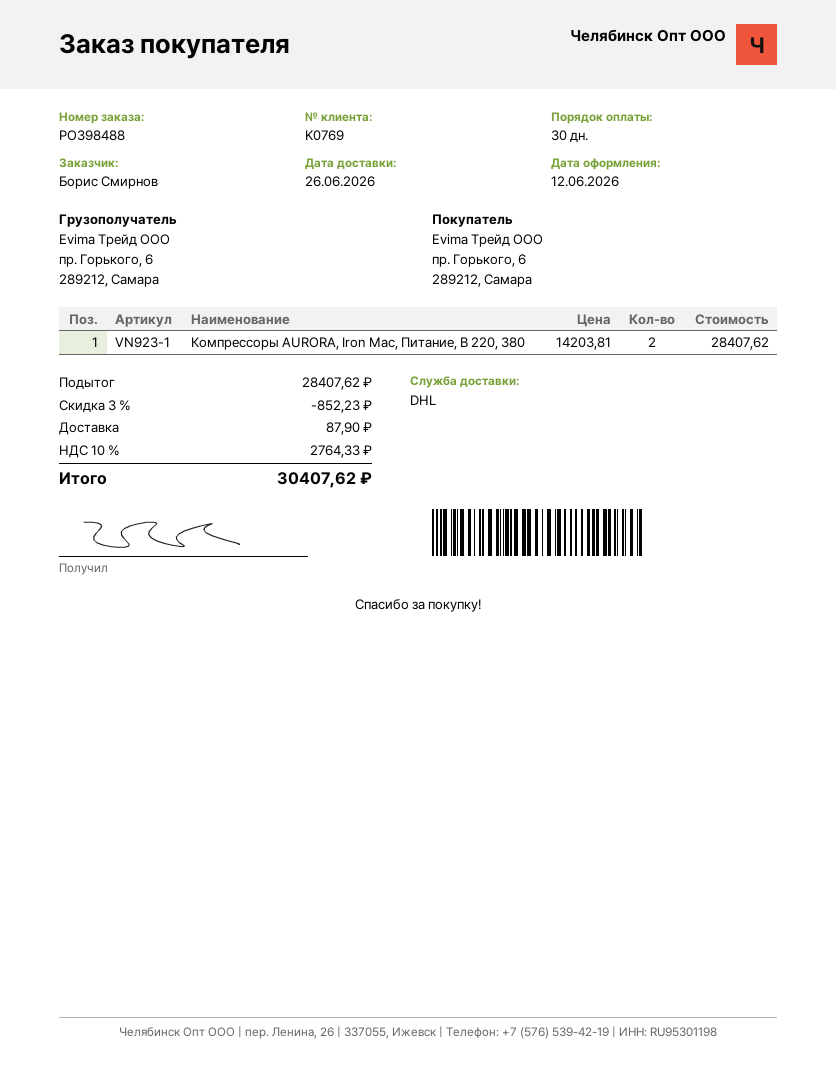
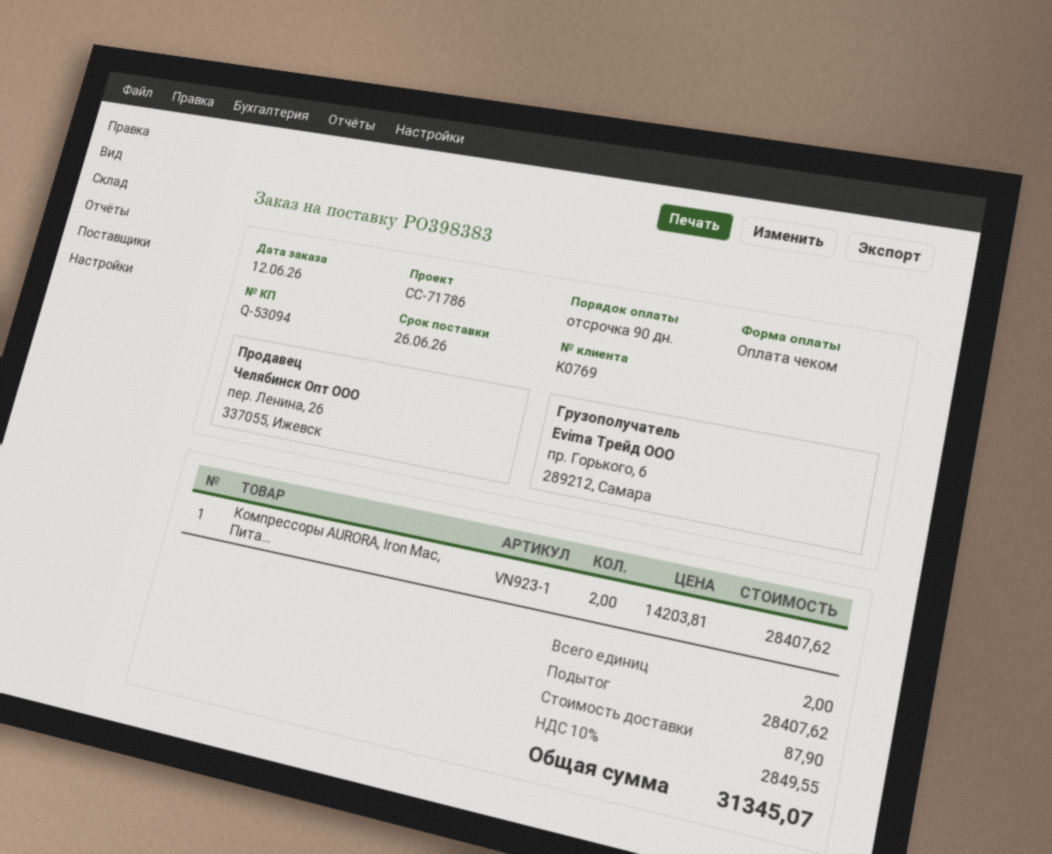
order number: PO398488 -> PO398383
payment terms: 30 days -> 90 days
discount: 3% = 852.23 -> none
tax: 10% = 2764.33 -> 10% = 2849.55
total: 30407.62 -> 31345.07

